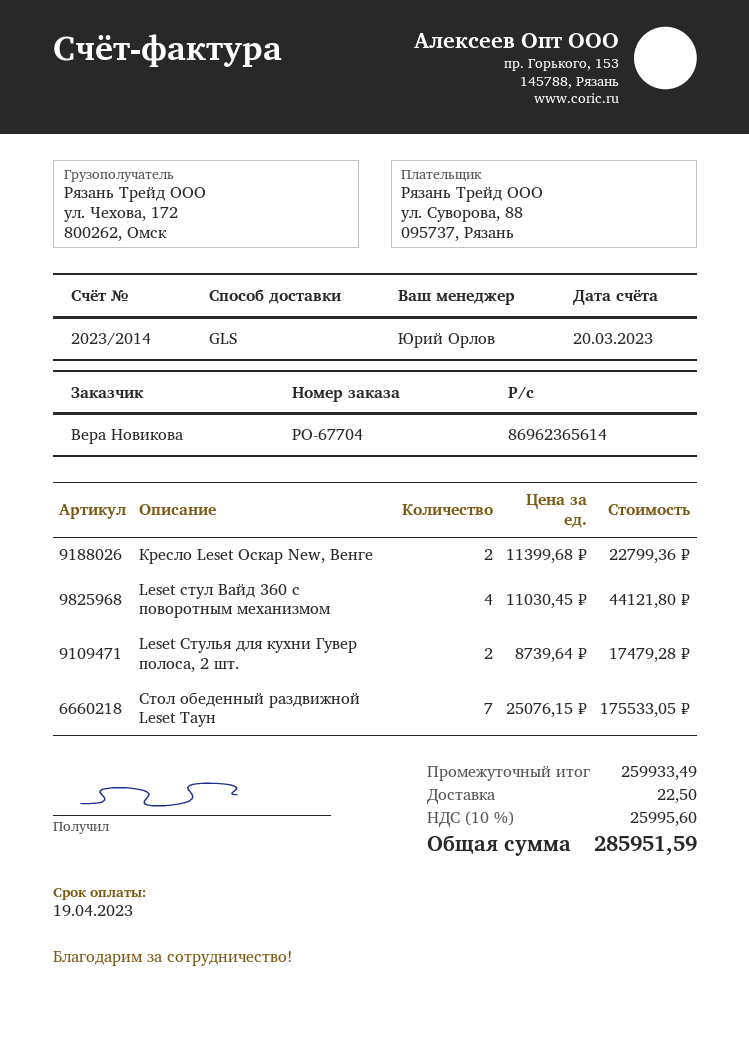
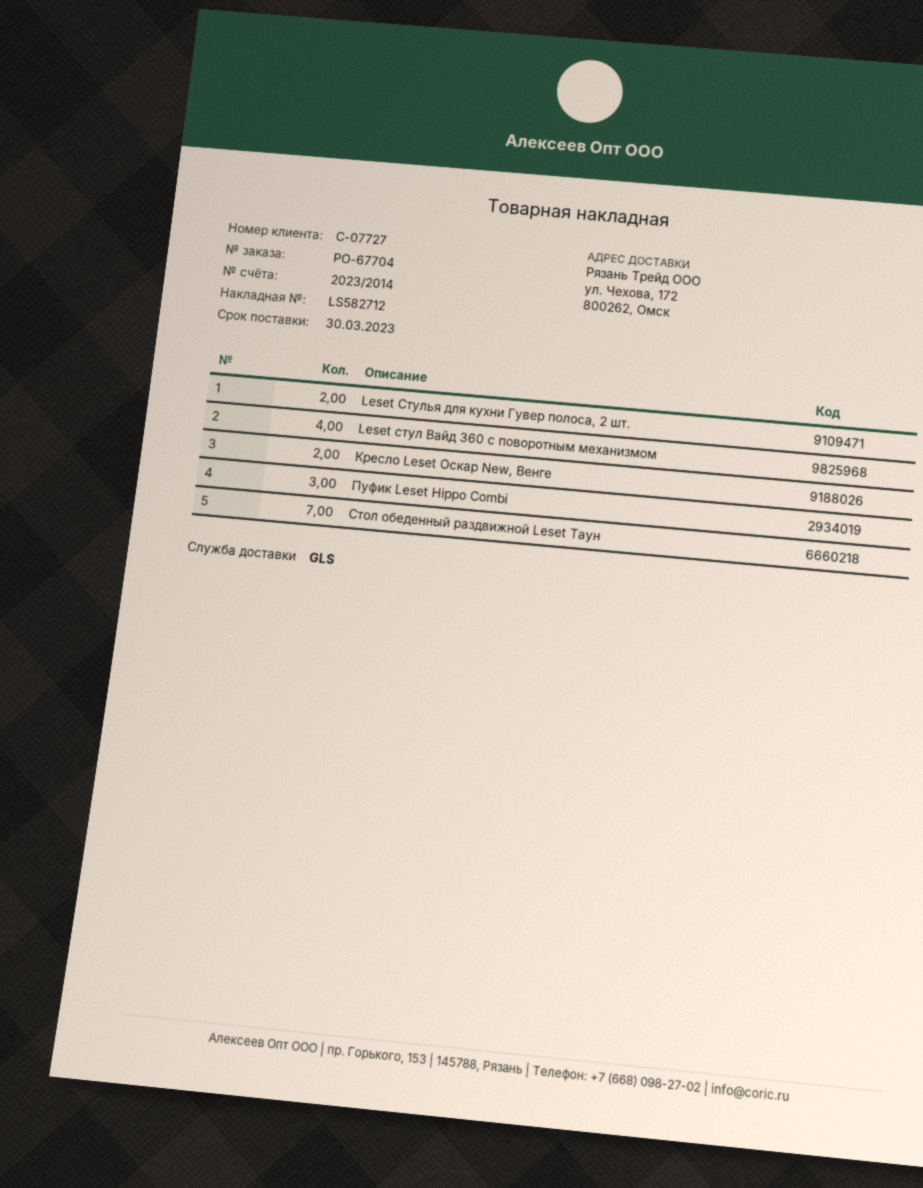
Пуфик Leset Hippo Combi: none -> 3

